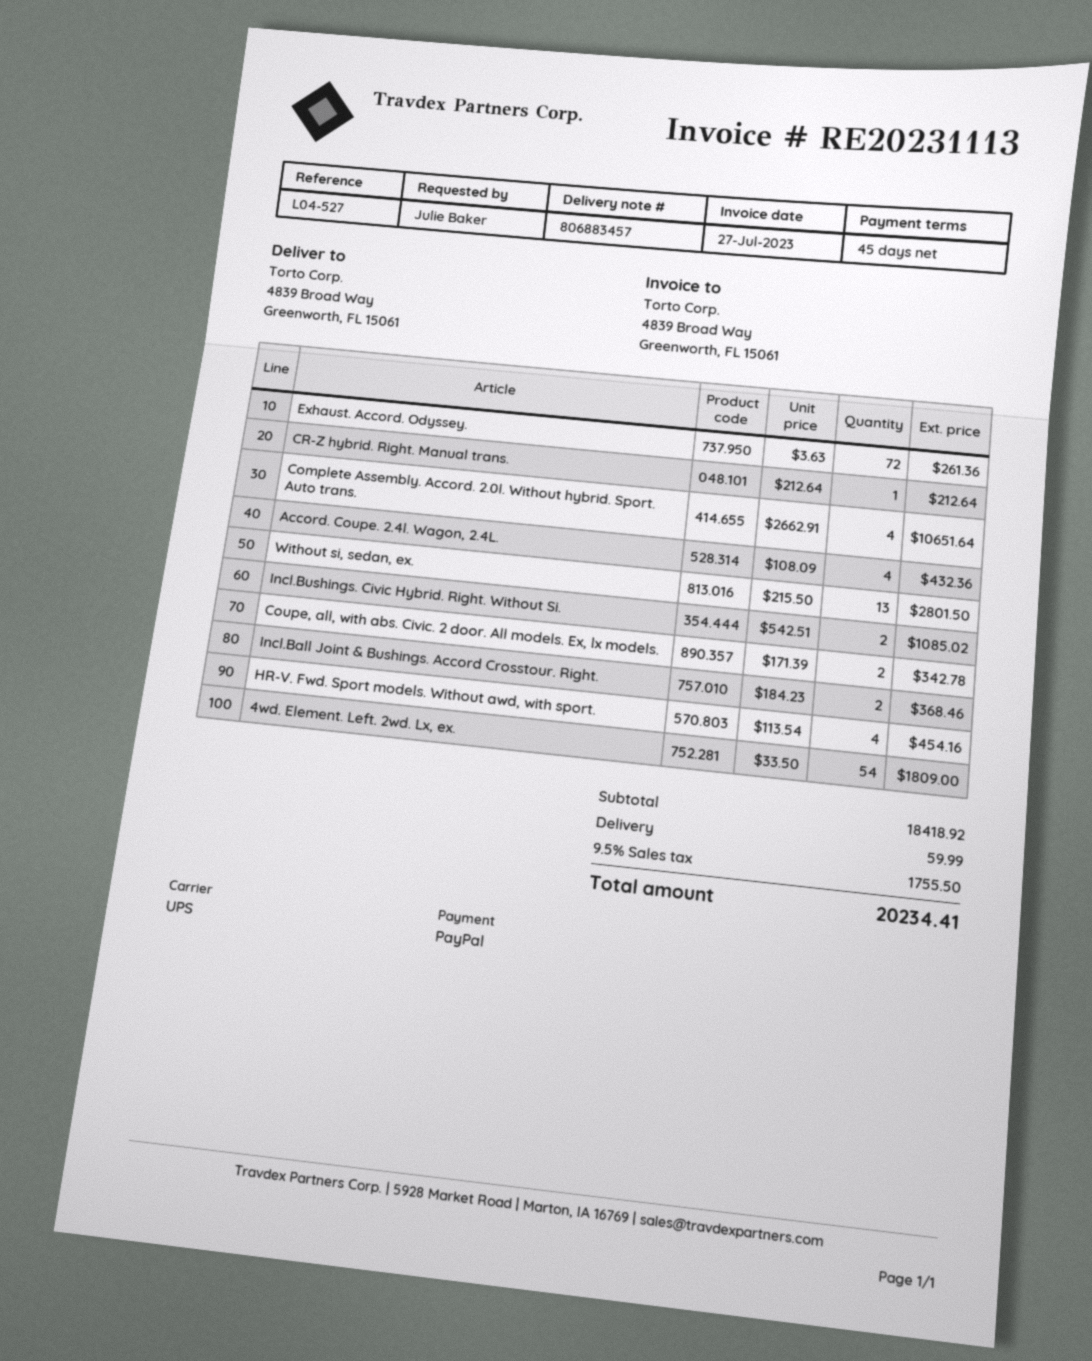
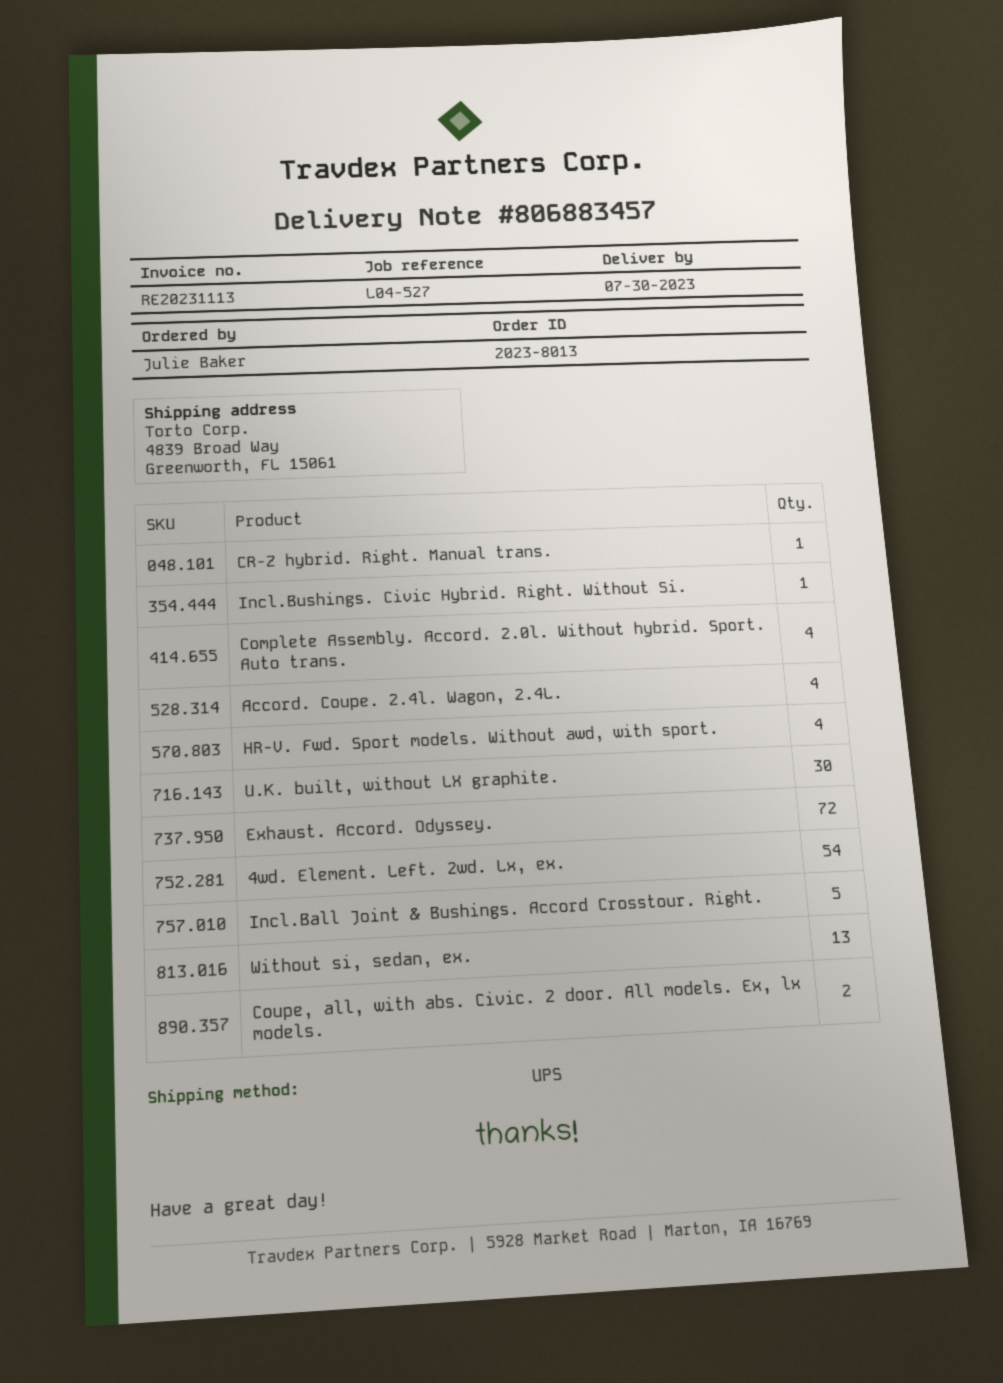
Incl.Bushings. Civic Hybrid. Right. Without Si.: 2 -> 1
Incl.Ball Joint & Bushings. Accord Crosstour. Right.: 2 -> 5
U.K. built, without LX graphite.: none -> 30

